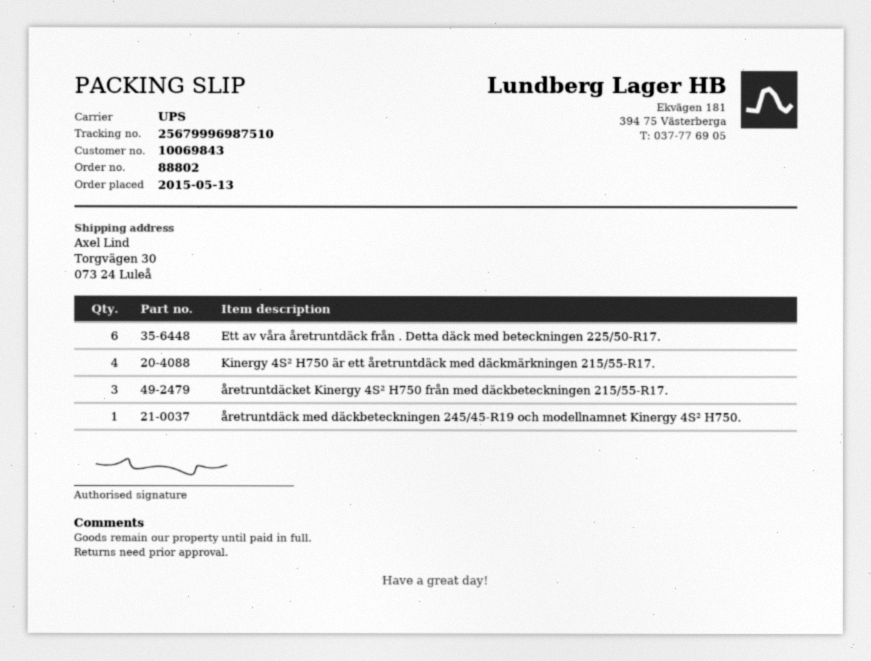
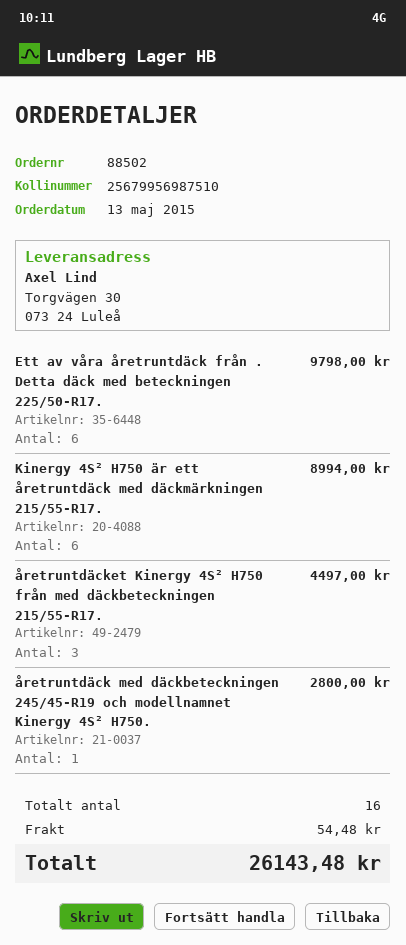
order number: 88802 -> 88502
tracking number: 25679996987510 -> 25679956987510
Kinergy 4S² H750 är ett åretruntdäck med däckmärkningen 215/55-R17.: 4 -> 6

